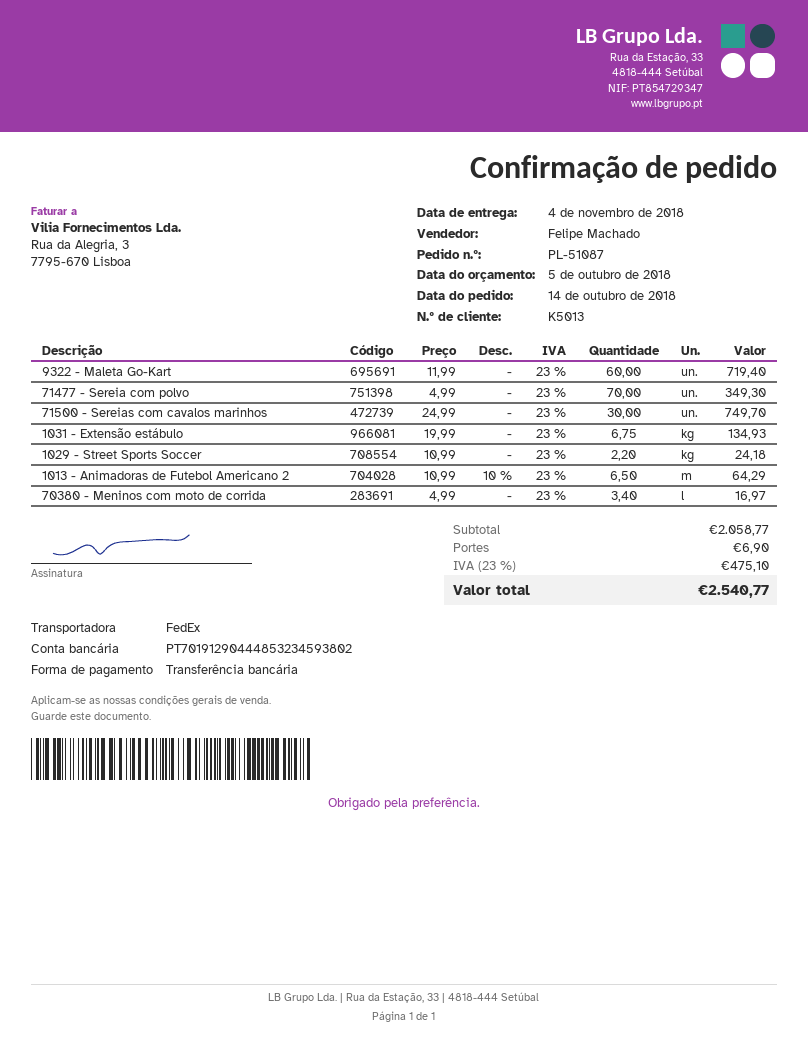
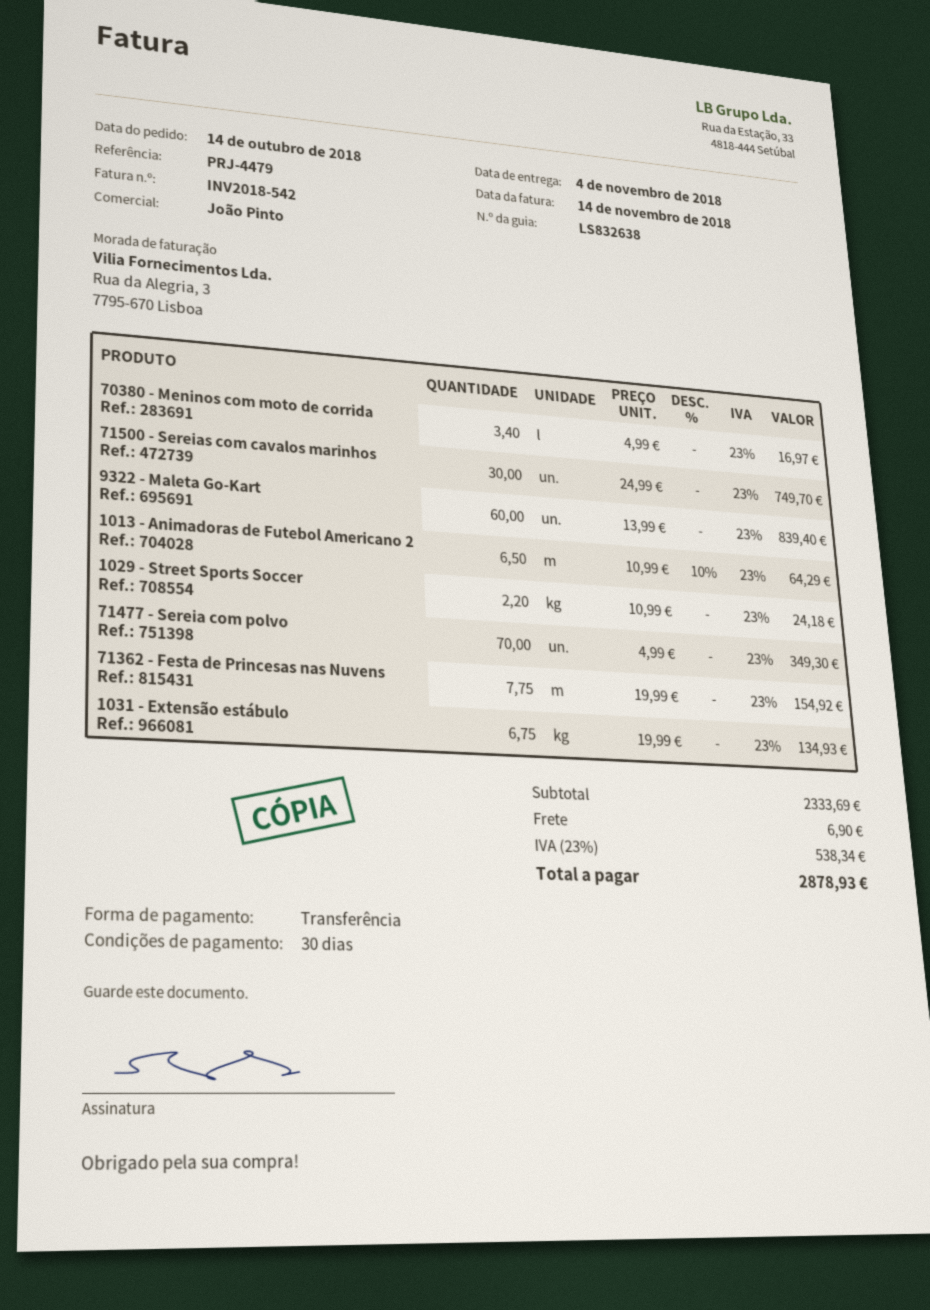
sales rep: Felipe Machado -> João Pinto
9322 - Maleta Go-Kart: 60 x 11.99 = 719.40 -> 60 x 13.99 = 839.40
71362 - Festa de Princesas nas Nuvens: none -> 7.75 x 19.99 = 154.92
subtotal: 2058.77 -> 2333.69
tax: 23% = 475.10 -> 23% = 538.34
total: 2540.77 -> 2878.93

